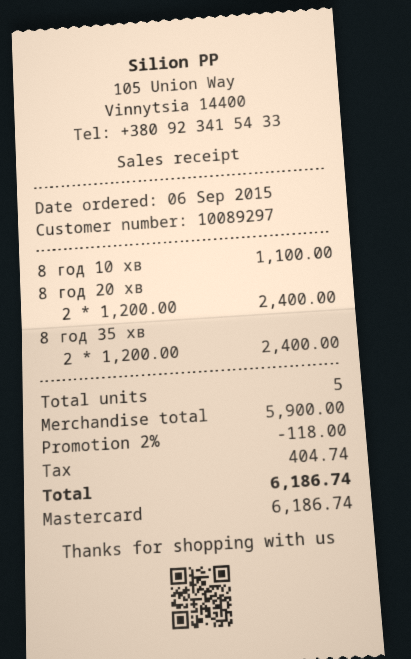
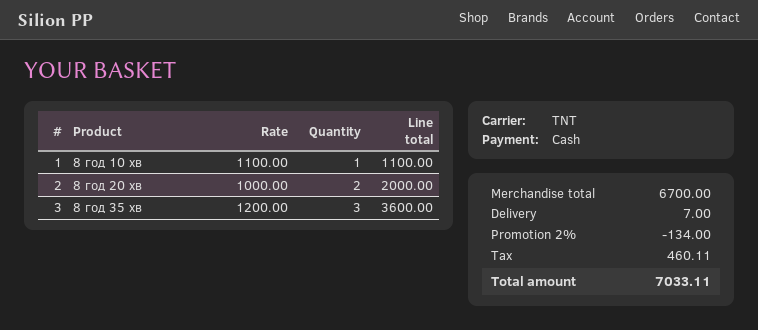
payment method: Mastercard -> cash
8 год 20 хв: 2 x 1200.00 = 2400.00 -> 2 x 1000.00 = 2000.00
8 год 35 хв: 2 x 1200.00 = 2400.00 -> 3 x 1200.00 = 3600.00
subtotal: 5900.00 -> 6700.00
discount: 2% = 118.00 -> 2% = 134.00
shipping: none -> 7.00
tax: 404.74 -> 460.11
total: 6186.74 -> 7033.11

